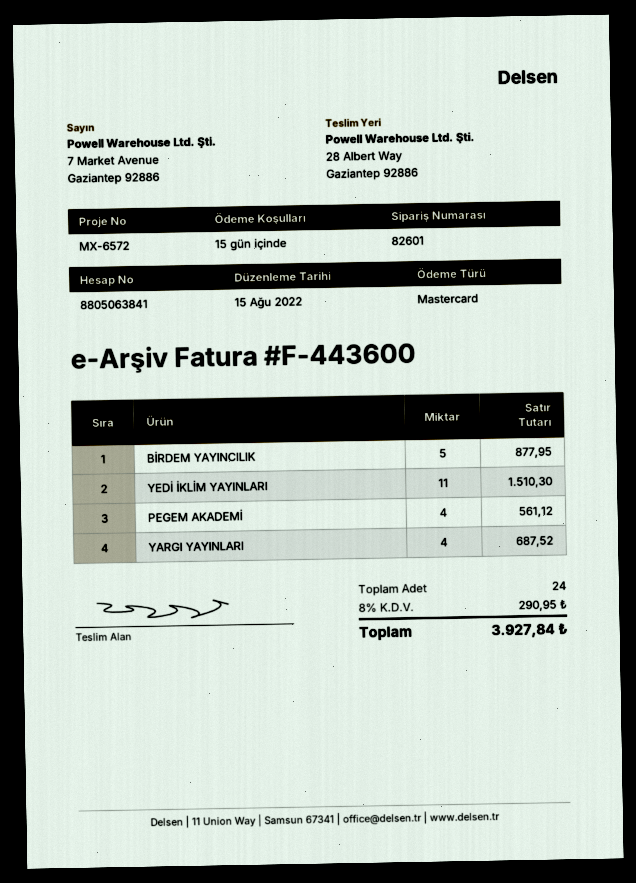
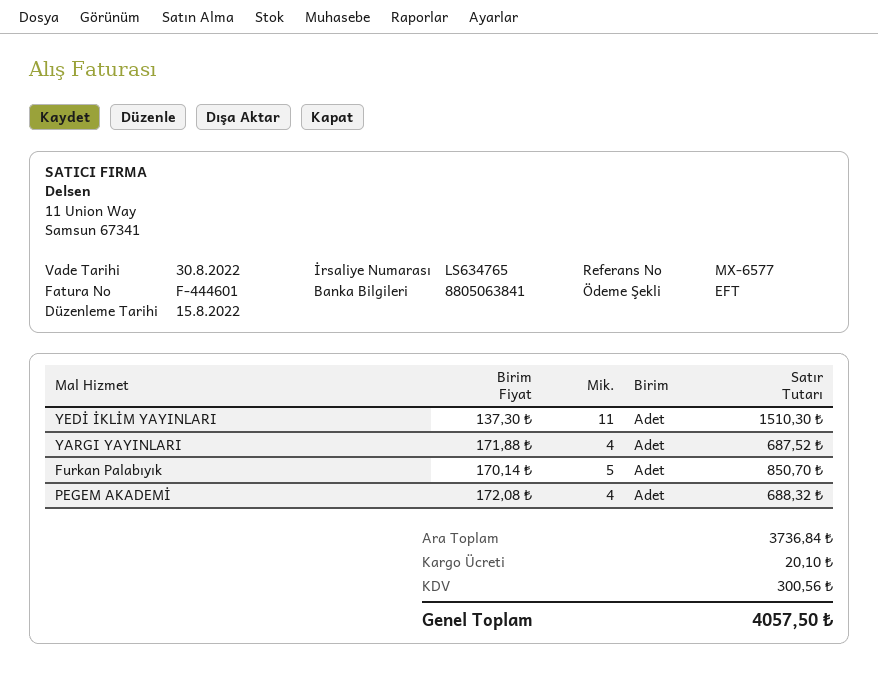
invoice number: F-443600 -> F-444601
reference: MX-6572 -> MX-6577
payment method: Mastercard -> bank transfer
BİRDEM YAYINCILIK: 5 for 877.95 -> none
PEGEM AKADEMİ: 4 for 561.12 -> 4 for 688.32
Furkan Palabıyık: none -> 5 for 850.70
shipping: none -> 20.10
tax: 290.95 -> 300.56
total: 3927.84 -> 4057.50

